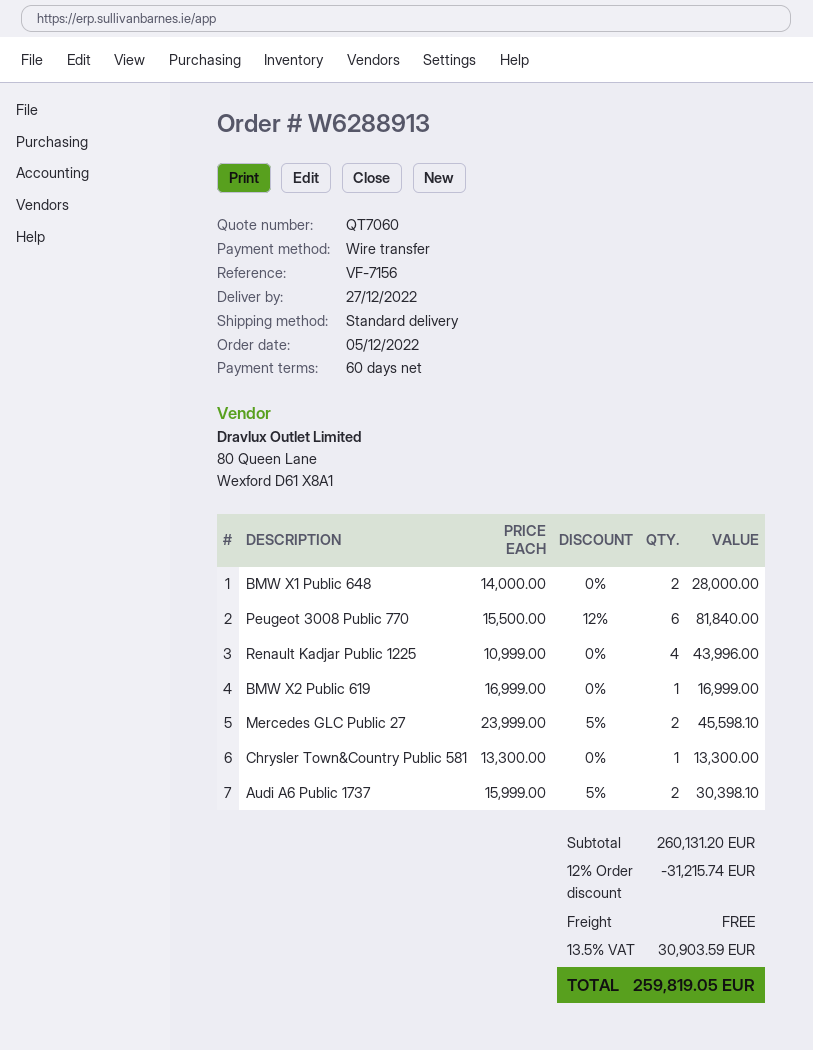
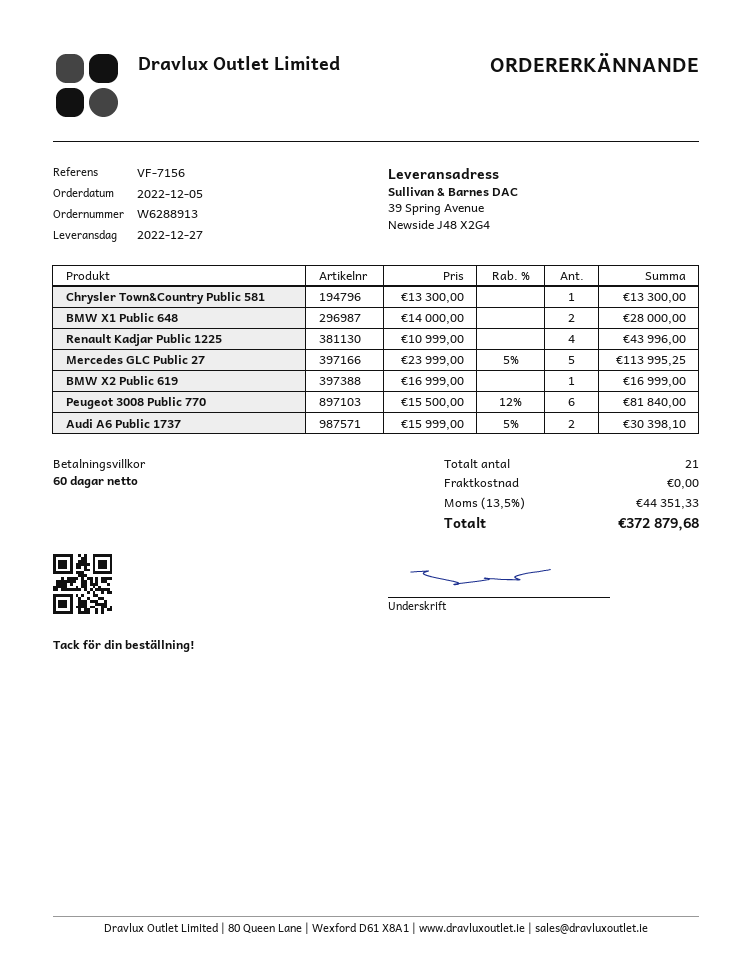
Mercedes GLC Public 27: 2 x 23999.00 - 5% = 45598.10 -> 5 x 23999.00 - 5% = 113995.25
discount: 12% = 31215.74 -> none
tax: 13.5% = 30903.59 -> 13.5% = 44351.33
total: 259819.05 -> 372879.68

